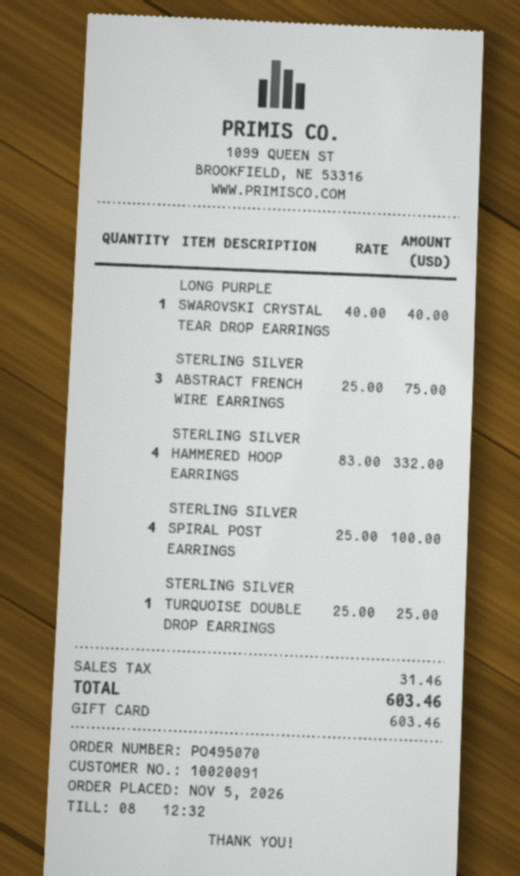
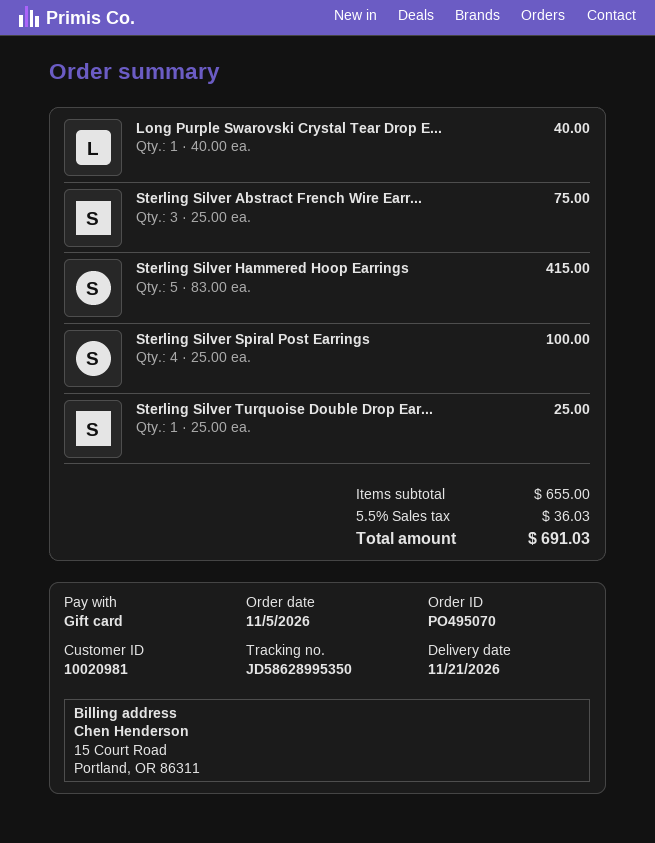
customer number: 10020091 -> 10020981
STERLING SILVER HAMMERED HOOP EARRINGS: 4 x 83.00 = 332.00 -> 5 x 83.00 = 415.00
tax: 31.46 -> 36.03
total: 603.46 -> 691.03

